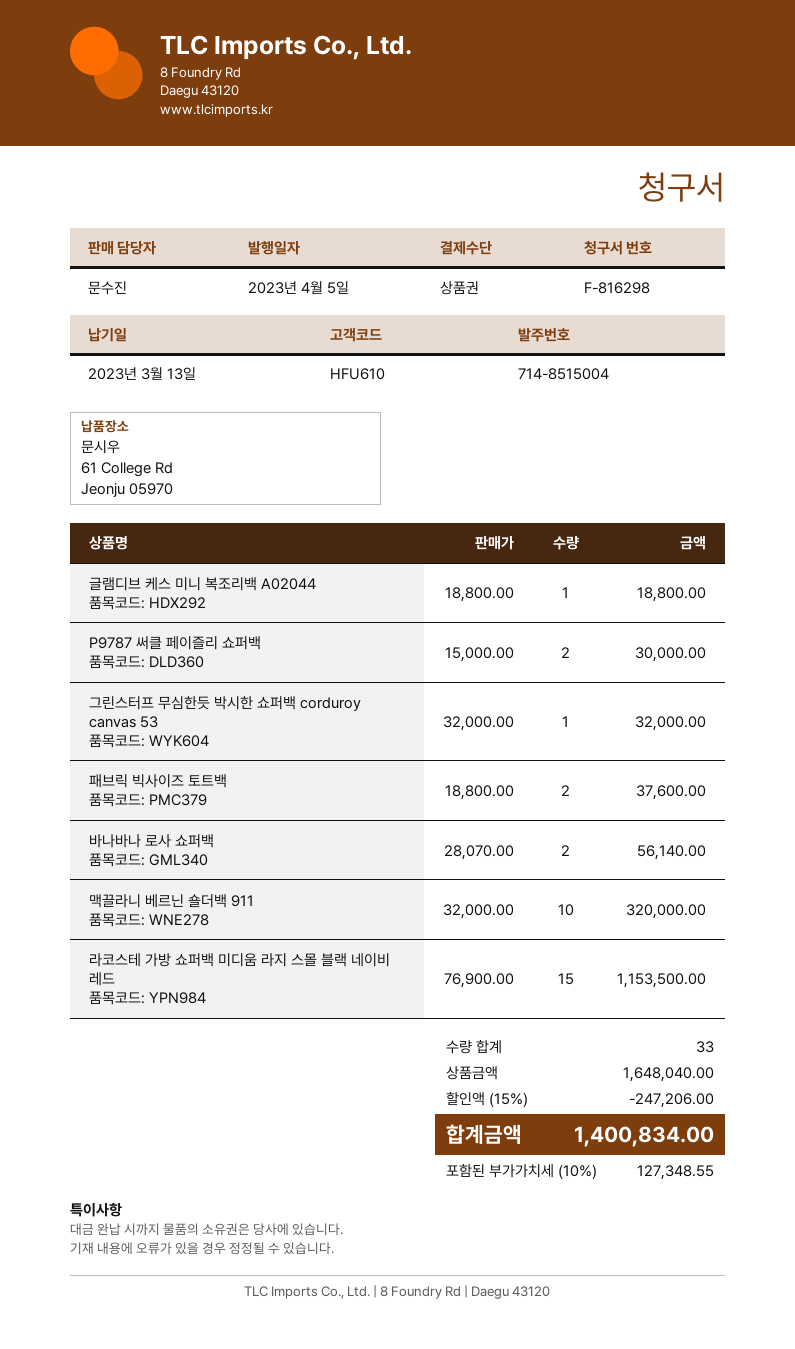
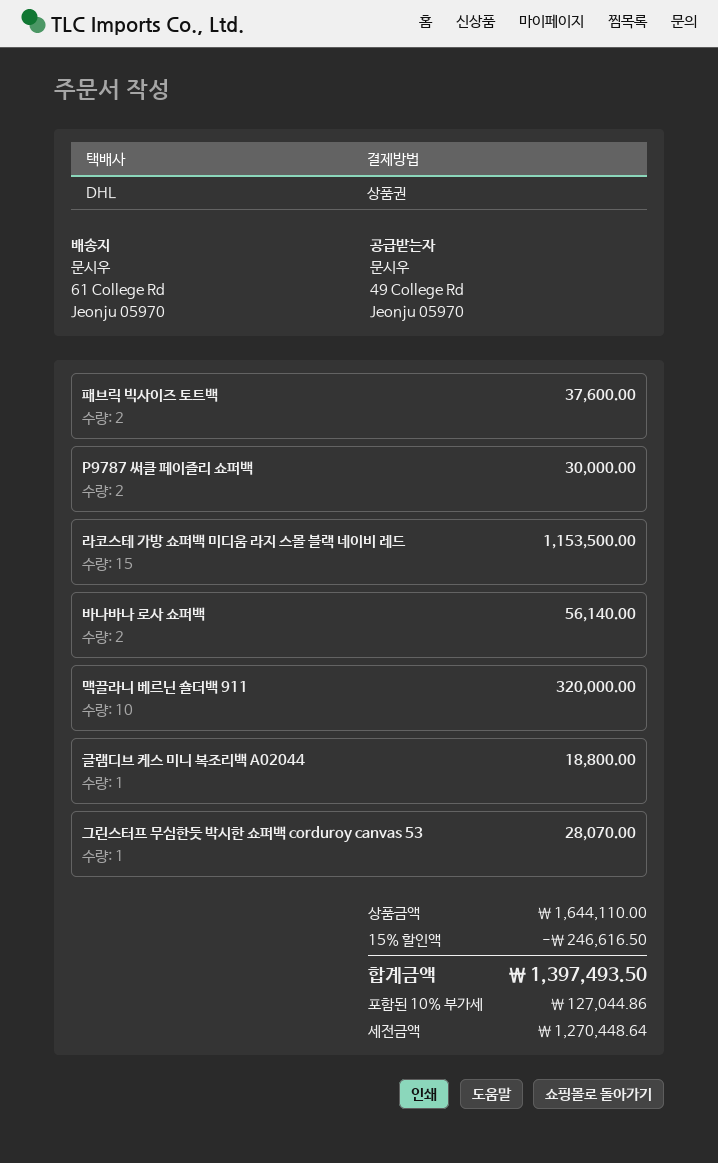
그린스터프 무심한듯 박시한 쇼퍼백 corduroy canvas 53: 1 for 32000.00 -> 1 for 28070.00
subtotal: 1648040.00 -> 1644110.00
discount: 15% = 247206.00 -> 15% = 246616.50
tax: 10% = 127348.55 -> 10% = 127044.86
total: 1400834.00 -> 1397493.50

